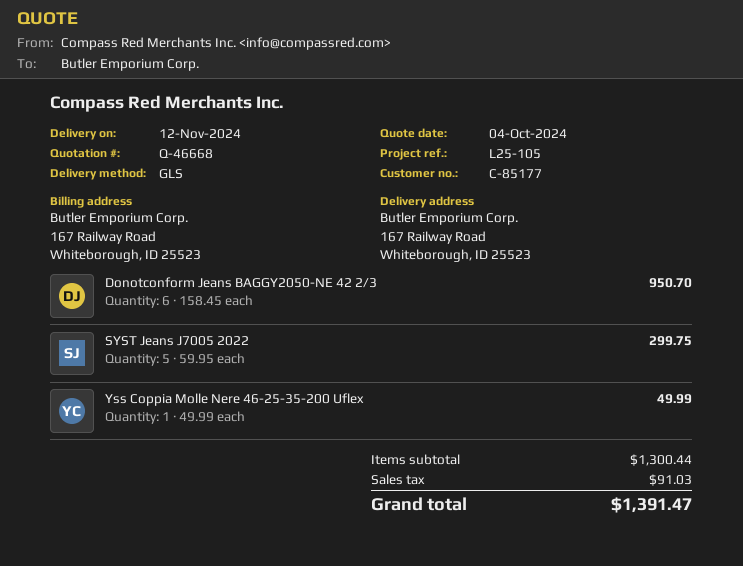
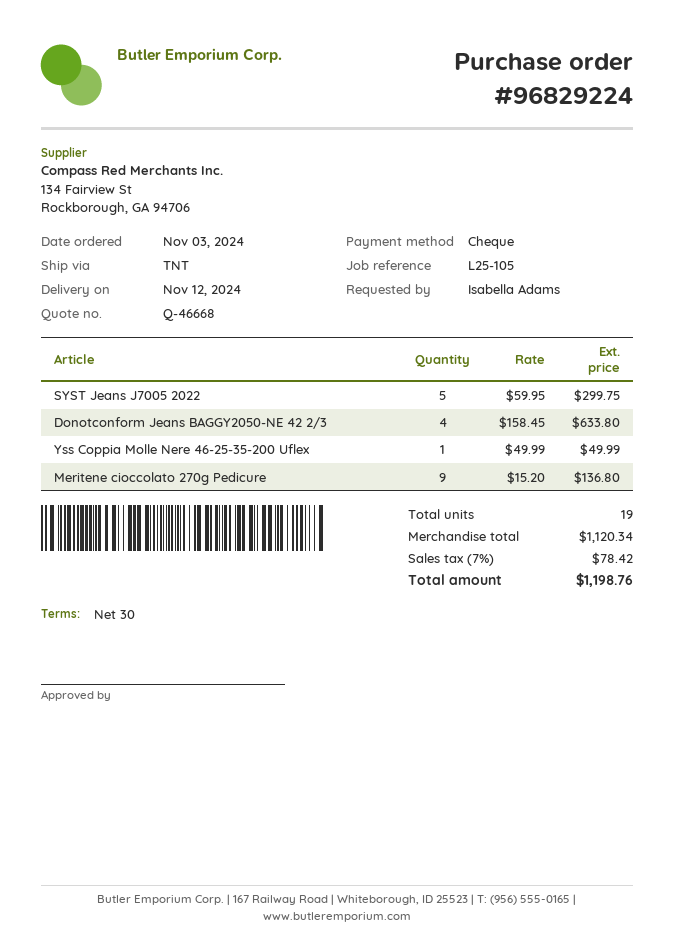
shipping method: GLS -> TNT
Donotconform Jeans BAGGY2050-NE 42 2/3: 6 x 158.45 = 950.70 -> 4 x 158.45 = 633.80
Meritene cioccolato 270g Pedicure: none -> 9 x 15.20 = 136.80
subtotal: 1300.44 -> 1120.34
tax: 91.03 -> 78.42
total: 1391.47 -> 1198.76

